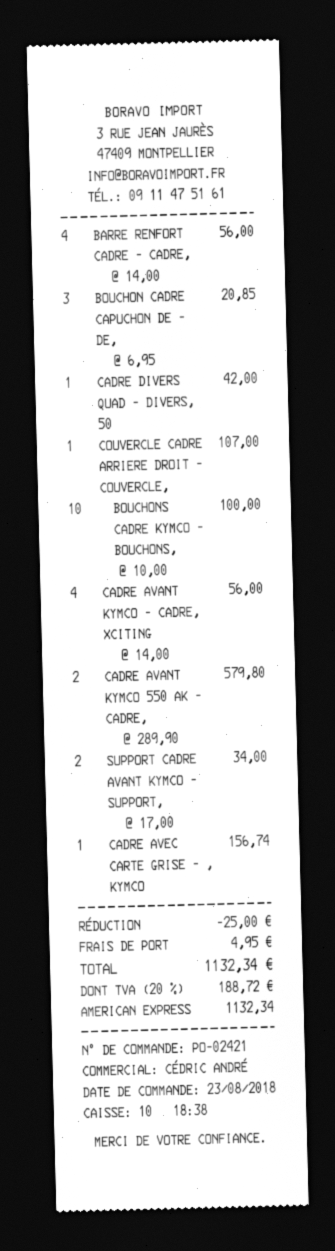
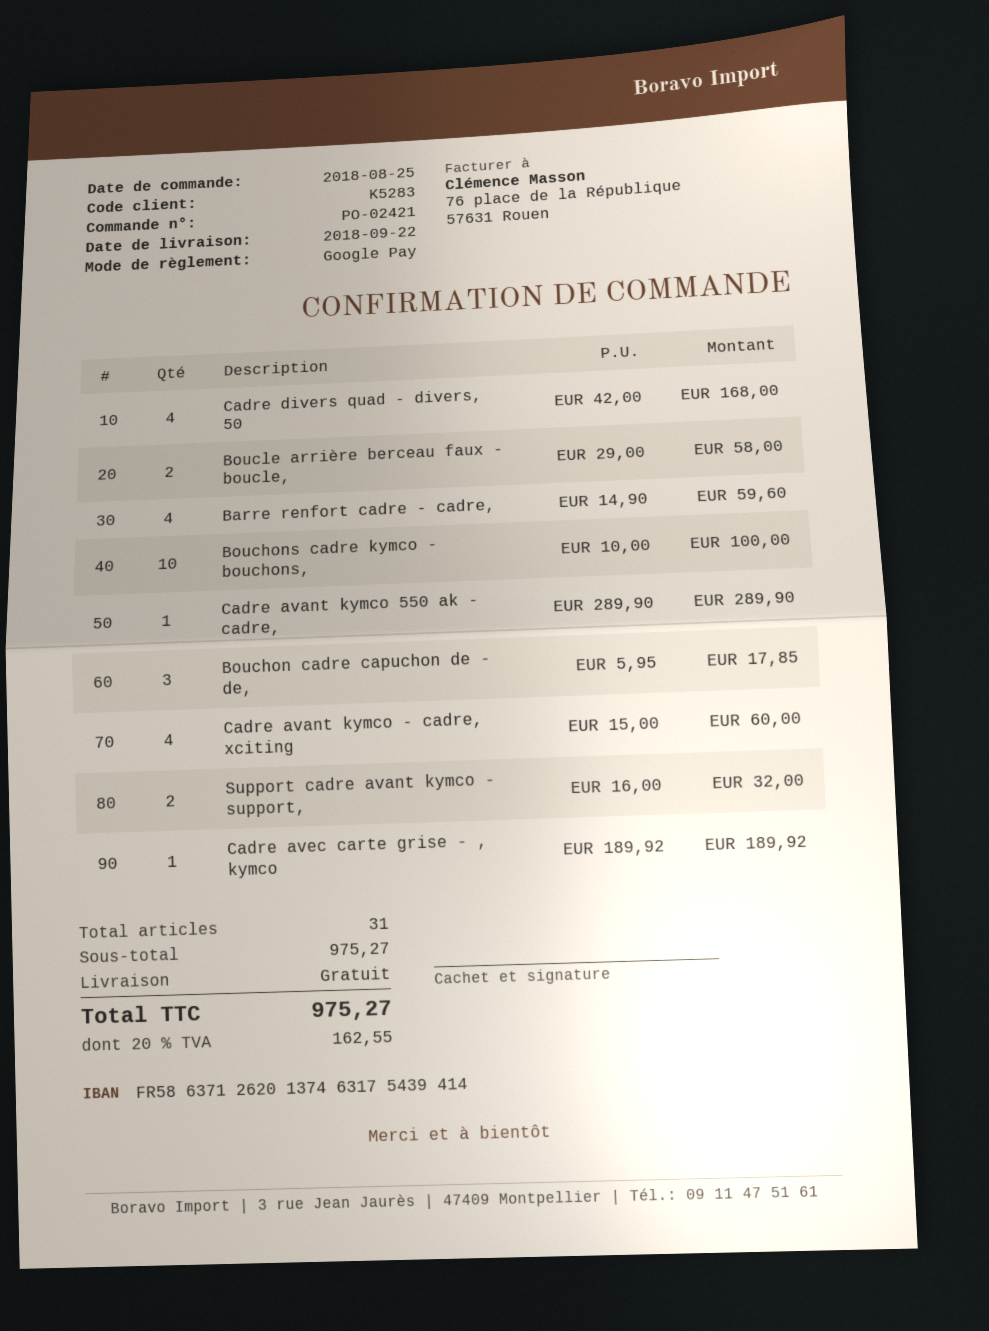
order date: 2018-08-23 -> 2018-08-25
payment method: American Express -> Google Pay
BARRE RENFORT CADRE - CADRE,: 4 x 14.00 = 56.00 -> 4 x 14.90 = 59.60
BOUCHON CADRE CAPUCHON DE - DE,: 3 x 6.95 = 20.85 -> 3 x 5.95 = 17.85
CADRE DIVERS QUAD - DIVERS, 50: 1 x 42.00 = 42.00 -> 4 x 42.00 = 168.00
COUVERCLE CADRE ARRIERE DROIT - COUVERCLE,: 1 x 107.00 = 107.00 -> none
CADRE AVANT KYMCO - CADRE, XCITING: 4 x 14.00 = 56.00 -> 4 x 15.00 = 60.00
CADRE AVANT KYMCO 550 AK - CADRE,: 2 x 289.90 = 579.80 -> 1 x 289.90 = 289.90
SUPPORT CADRE AVANT KYMCO - SUPPORT,: 2 x 17.00 = 34.00 -> 2 x 16.00 = 32.00
CADRE AVEC CARTE GRISE - , KYMCO: 1 x 156.74 = 156.74 -> 1 x 189.92 = 189.92
Boucle arrière berceau faux - boucle,: none -> 2 x 29.00 = 58.00
discount: 25.00 -> none
shipping: 4.95 -> 0.00
tax: 20% = 188.72 -> 20% = 162.55
total: 1132.34 -> 975.27

